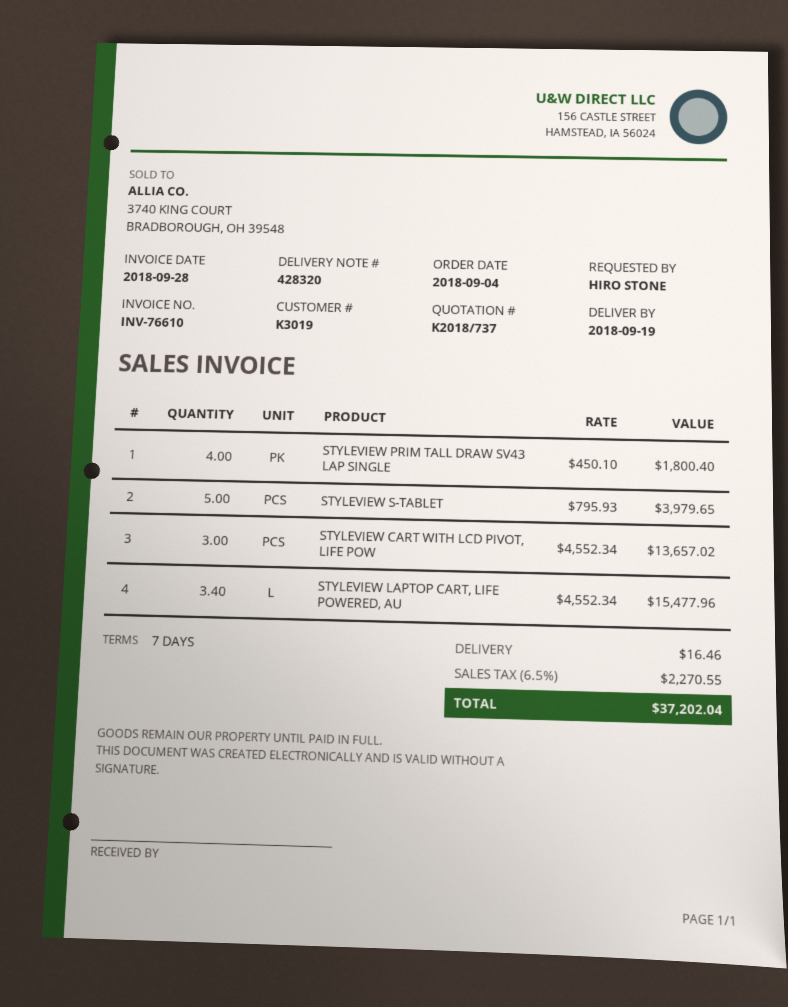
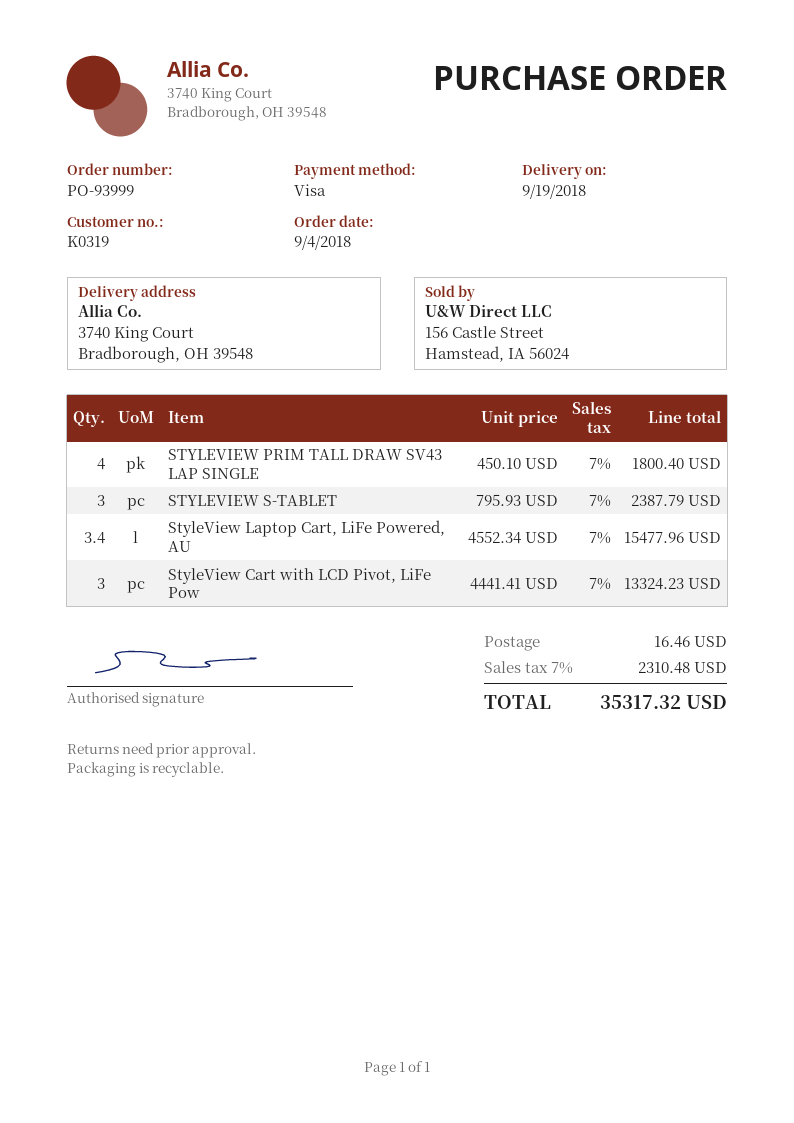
customer number: K3019 -> K0319
STYLEVIEW S-TABLET: 5 x 795.93 = 3979.65 -> 3 x 795.93 = 2387.79
STYLEVIEW CART WITH LCD PIVOT, LIFE POW: 3 x 4552.34 = 13657.02 -> 3 x 4441.41 = 13324.23
tax: 6.5% = 2270.55 -> 7% = 2310.48
total: 37202.04 -> 35317.32

